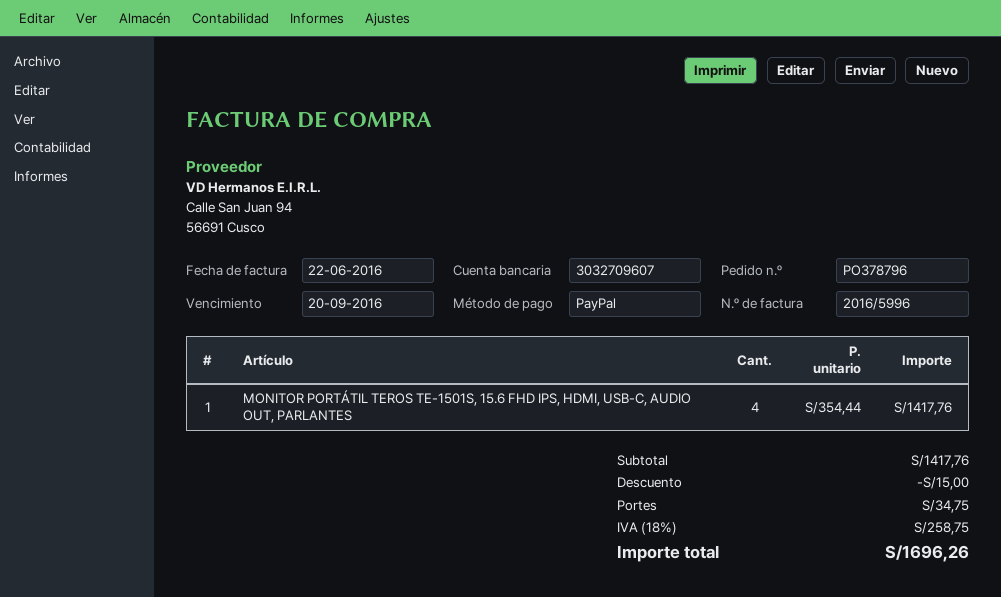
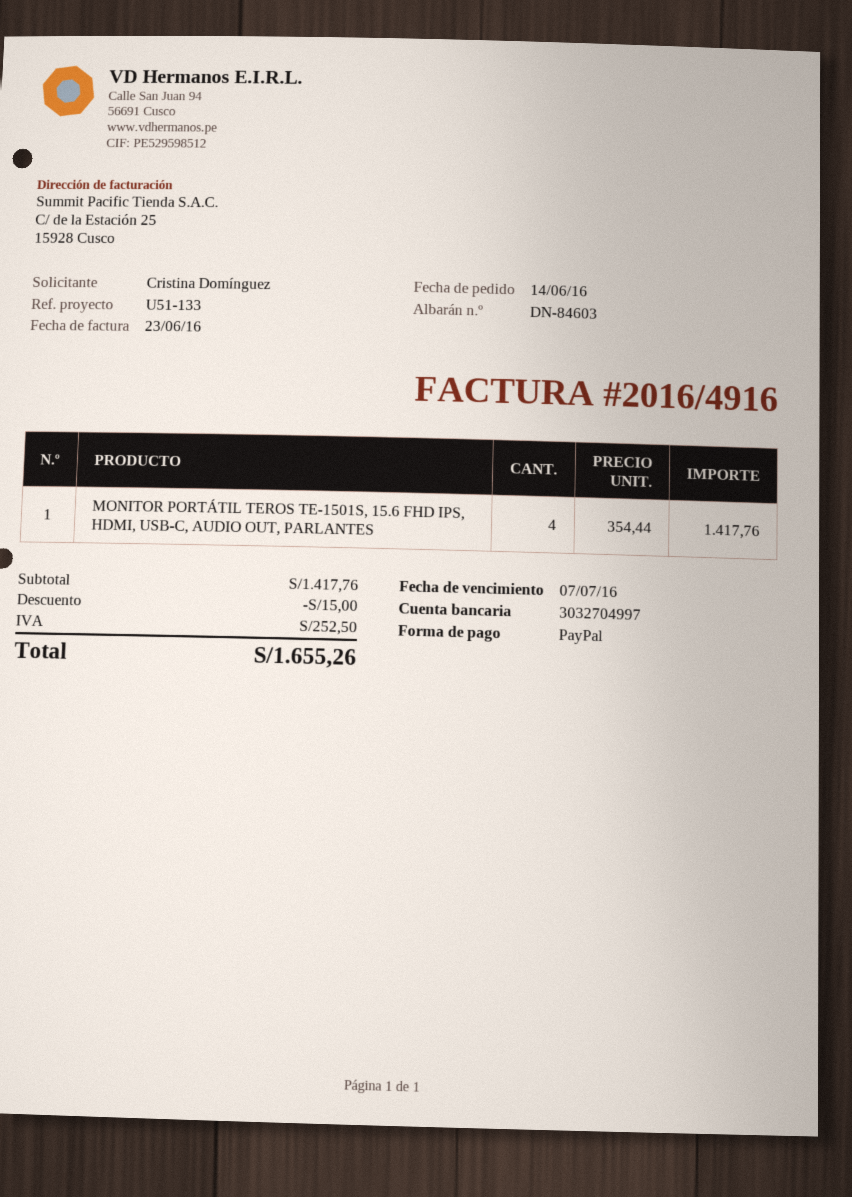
invoice number: 2016/5996 -> 2016/4916
invoice date: 2016-06-22 -> 2016-06-23
due date: 2016-09-20 -> 2016-07-07
bank account: 3032709607 -> 3032704997
shipping: 34.75 -> none
tax: 258.75 -> 252.50
total: 1696.26 -> 1655.26

